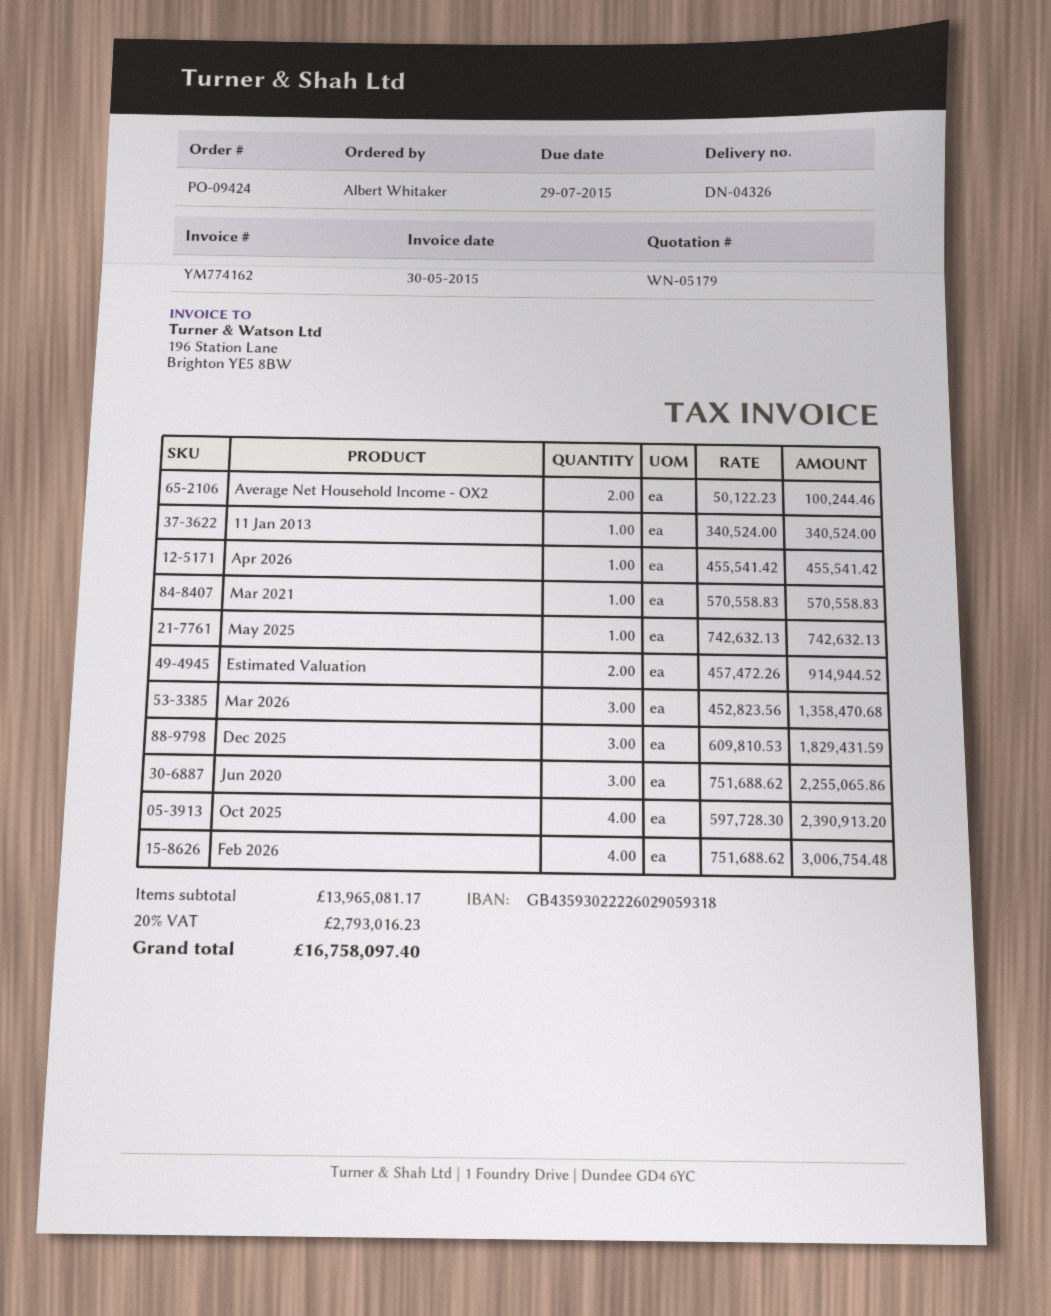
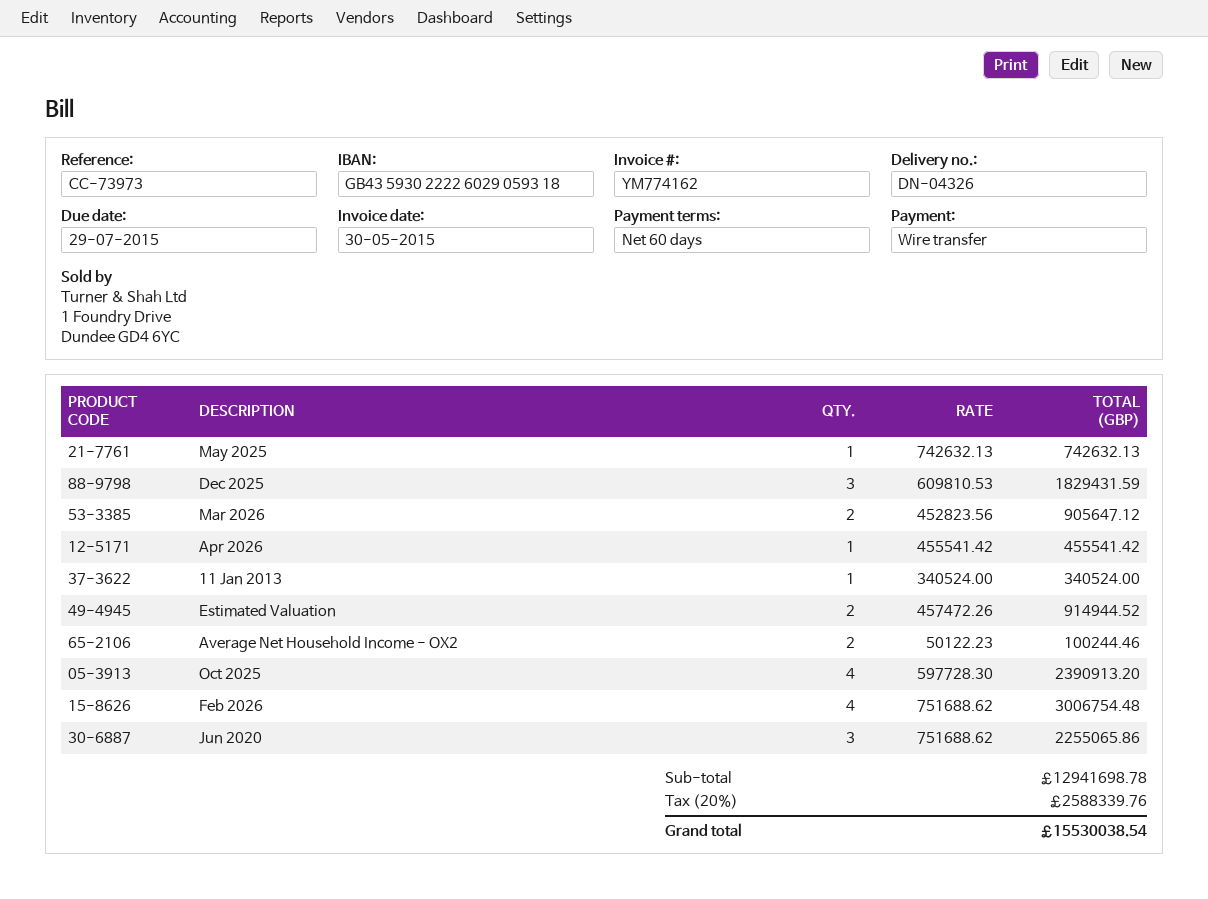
Mar 2021: 1 x 570558.83 = 570558.83 -> none
Mar 2026: 3 x 452823.56 = 1358470.68 -> 2 x 452823.56 = 905647.12
subtotal: 13965081.17 -> 12941698.78
tax: 20% = 2793016.23 -> 20% = 2588339.76
total: 16758097.40 -> 15530038.54

